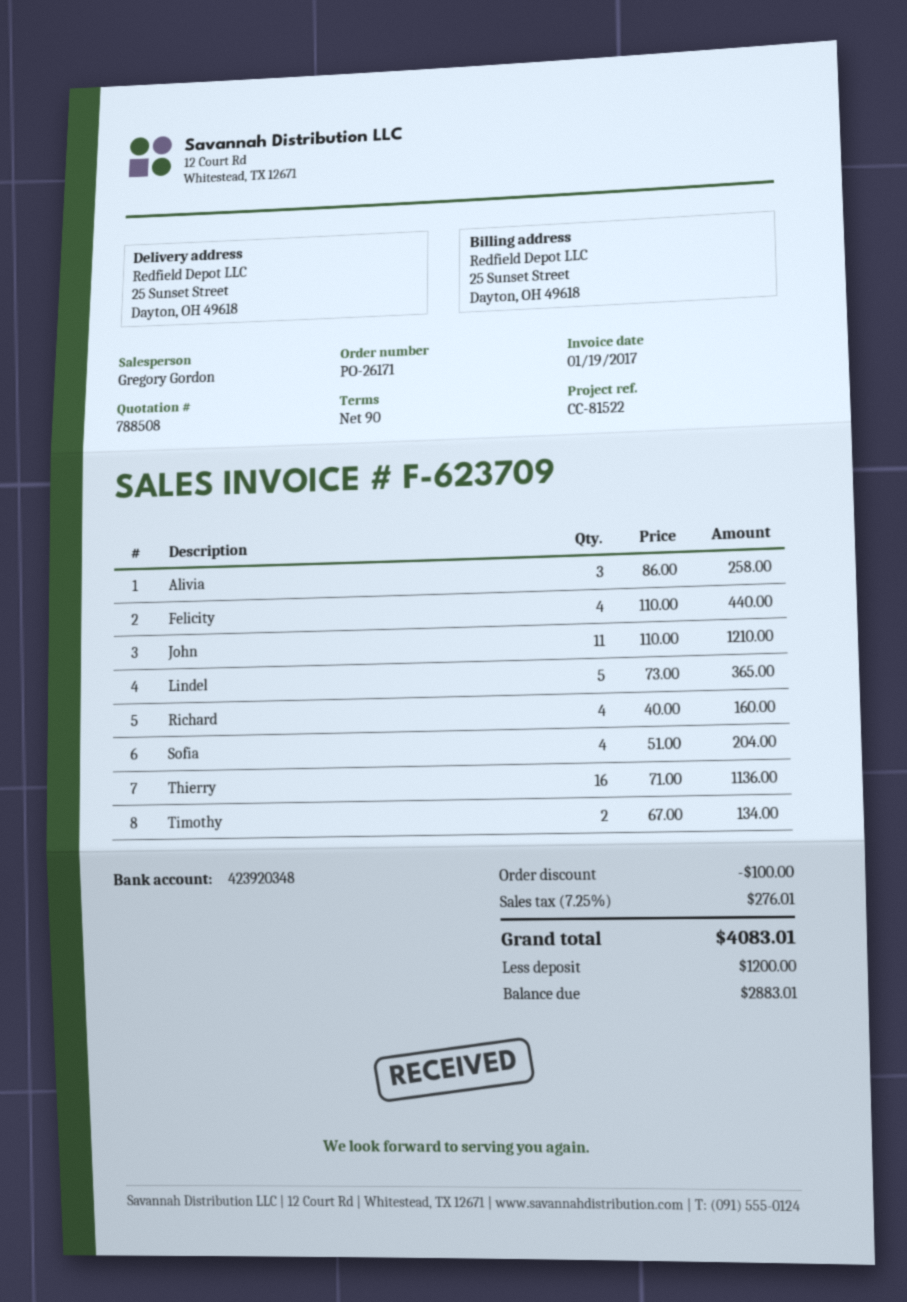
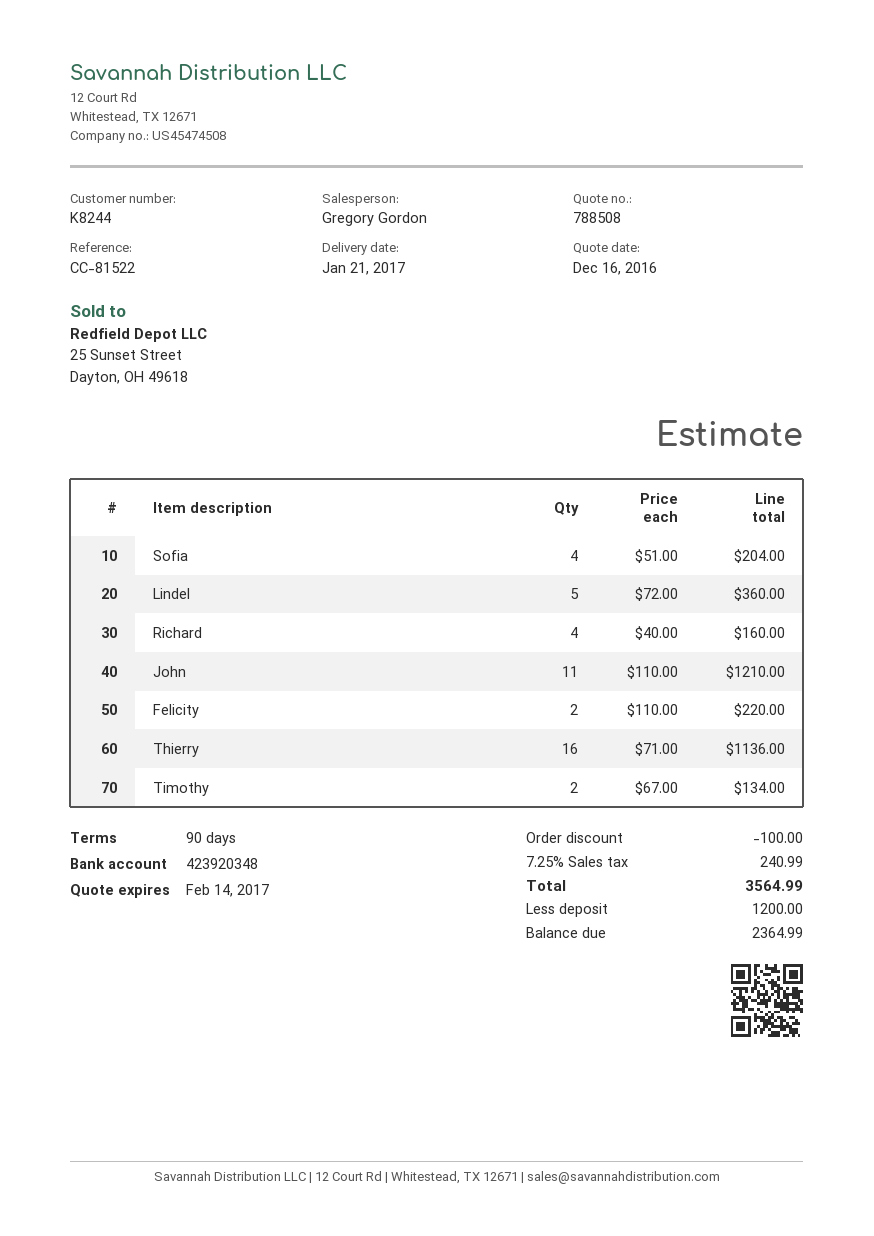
Alivia: 3 x 86.00 = 258.00 -> none
Felicity: 4 x 110.00 = 440.00 -> 2 x 110.00 = 220.00
Lindel: 5 x 73.00 = 365.00 -> 5 x 72.00 = 360.00
tax: 7.25% = 276.01 -> 7.25% = 240.99
total: 4083.01 -> 3564.99
balance: 2883.01 -> 2364.99

